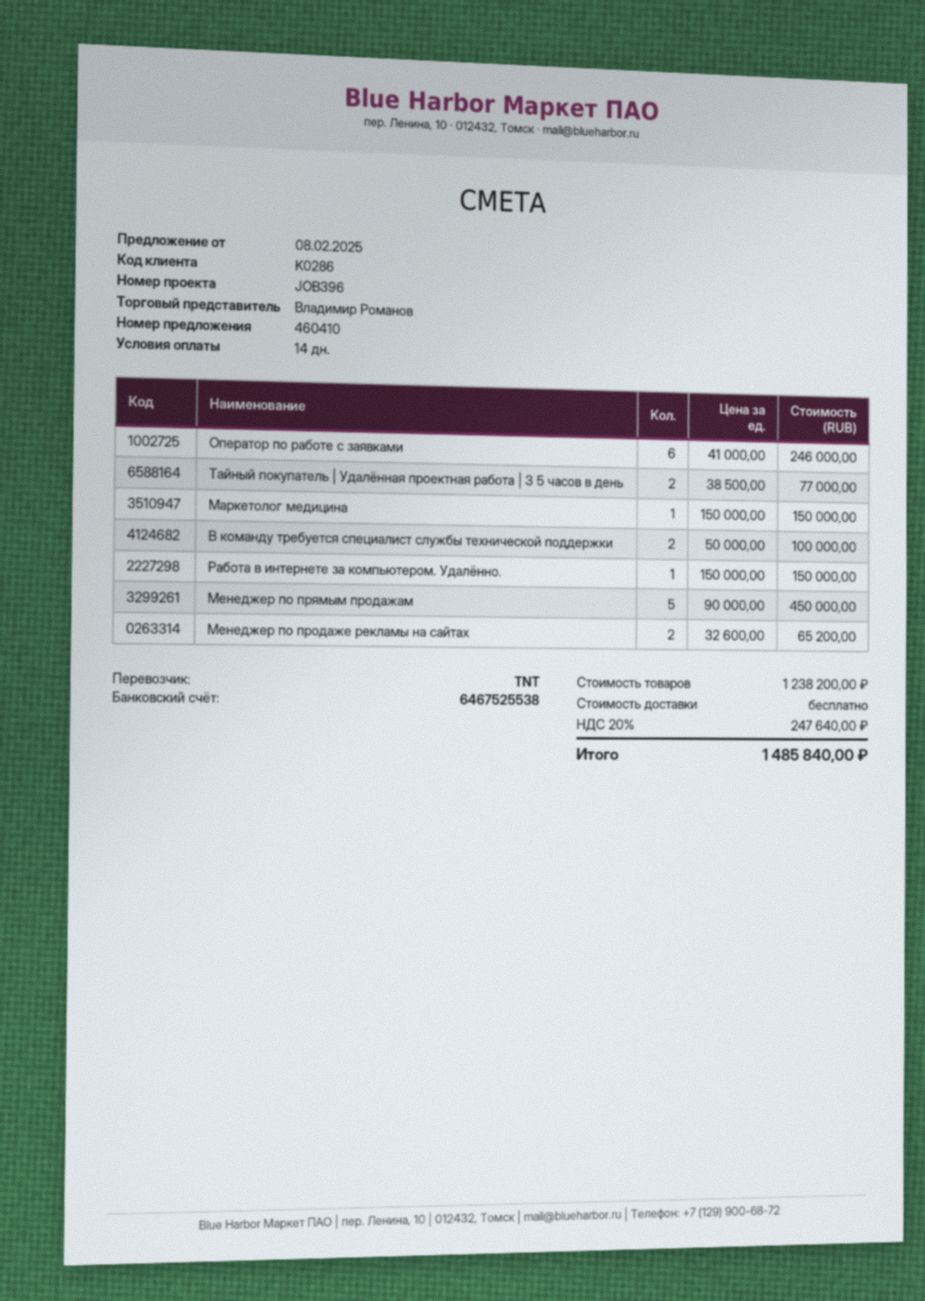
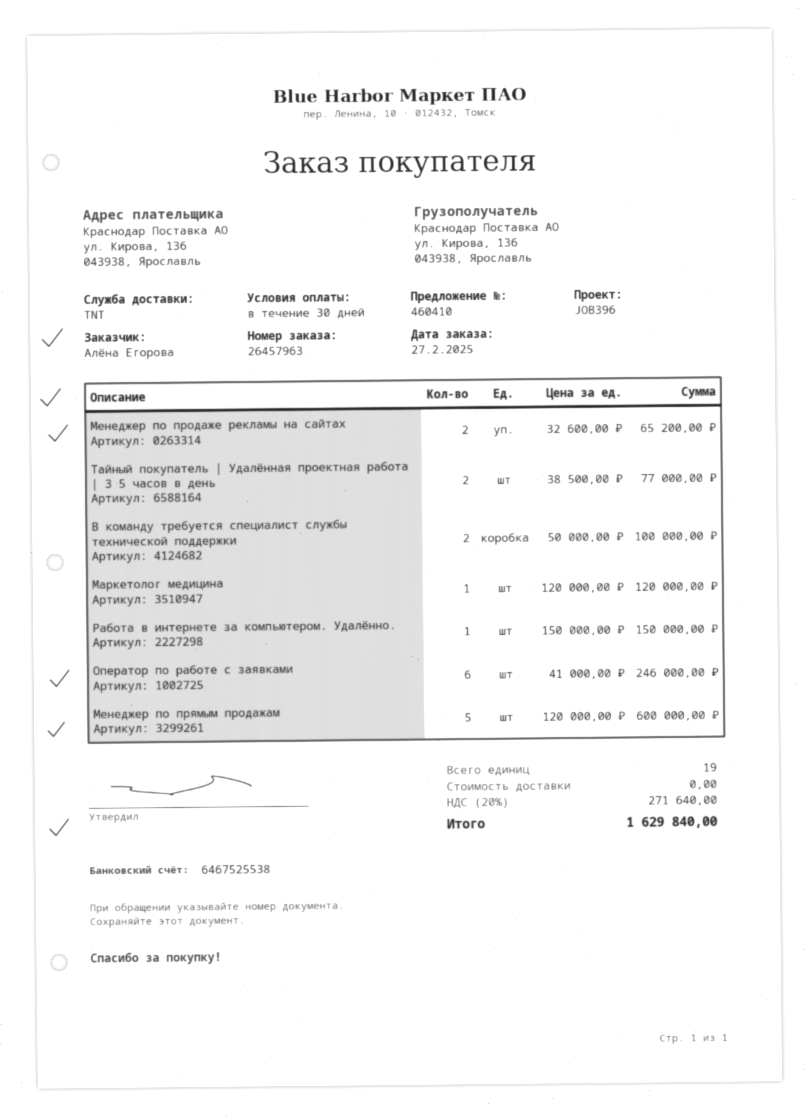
payment terms: 14 days -> 30 days
Маркетолог медицина: 1 x 150000.00 = 150000.00 -> 1 x 120000.00 = 120000.00
Менеджер по прямым продажам: 5 x 90000.00 = 450000.00 -> 5 x 120000.00 = 600000.00
tax: 20% = 247640.00 -> 20% = 271640.00
total: 1485840.00 -> 1629840.00

